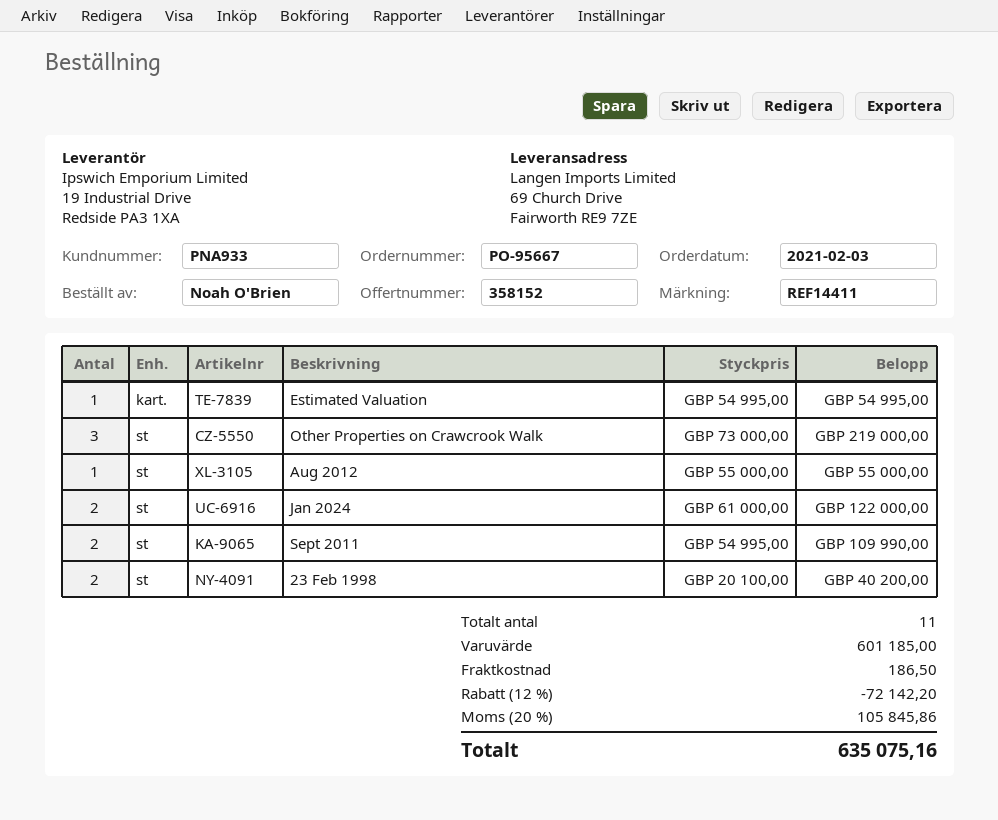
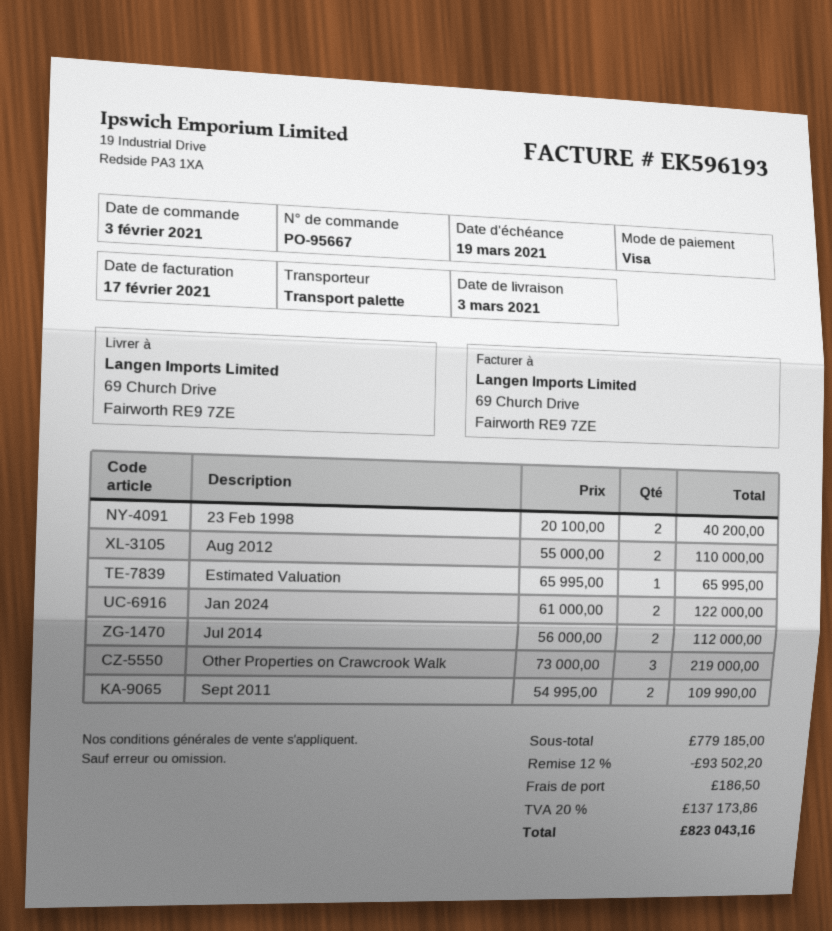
Estimated Valuation: 1 x 54995.00 = 54995.00 -> 1 x 65995.00 = 65995.00
Aug 2012: 1 x 55000.00 = 55000.00 -> 2 x 55000.00 = 110000.00
Jul 2014: none -> 2 x 56000.00 = 112000.00
subtotal: 601185.00 -> 779185.00
discount: 12% = 72142.20 -> 12% = 93502.20
tax: 20% = 105845.86 -> 20% = 137173.86
total: 635075.16 -> 823043.16

